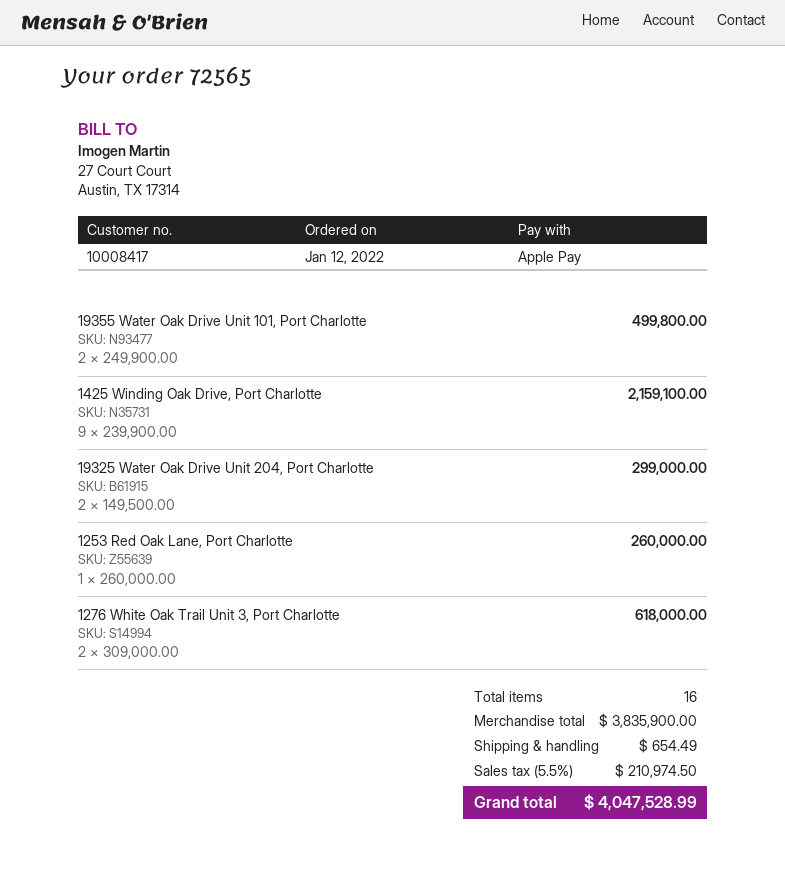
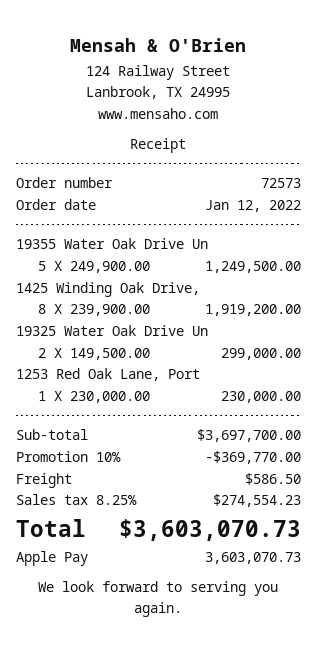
order number: 72565 -> 72573
19355 Water Oak Drive Unit 101, Port Charlotte: 2 x 249900.00 = 499800.00 -> 5 x 249900.00 = 1249500.00
1425 Winding Oak Drive, Port Charlotte: 9 x 239900.00 = 2159100.00 -> 8 x 239900.00 = 1919200.00
1253 Red Oak Lane, Port Charlotte: 1 x 260000.00 = 260000.00 -> 1 x 230000.00 = 230000.00
1276 White Oak Trail Unit 3, Port Charlotte: 2 x 309000.00 = 618000.00 -> none
subtotal: 3835900.00 -> 3697700.00
discount: none -> 10% = 369770.00
shipping: 654.49 -> 586.50
tax: 5.5% = 210974.50 -> 8.25% = 274554.23
total: 4047528.99 -> 3603070.73

